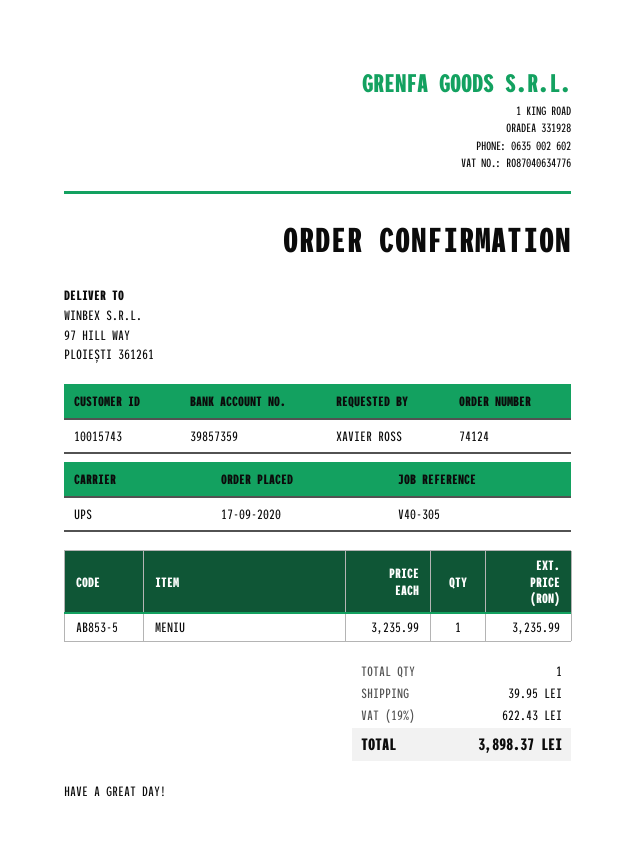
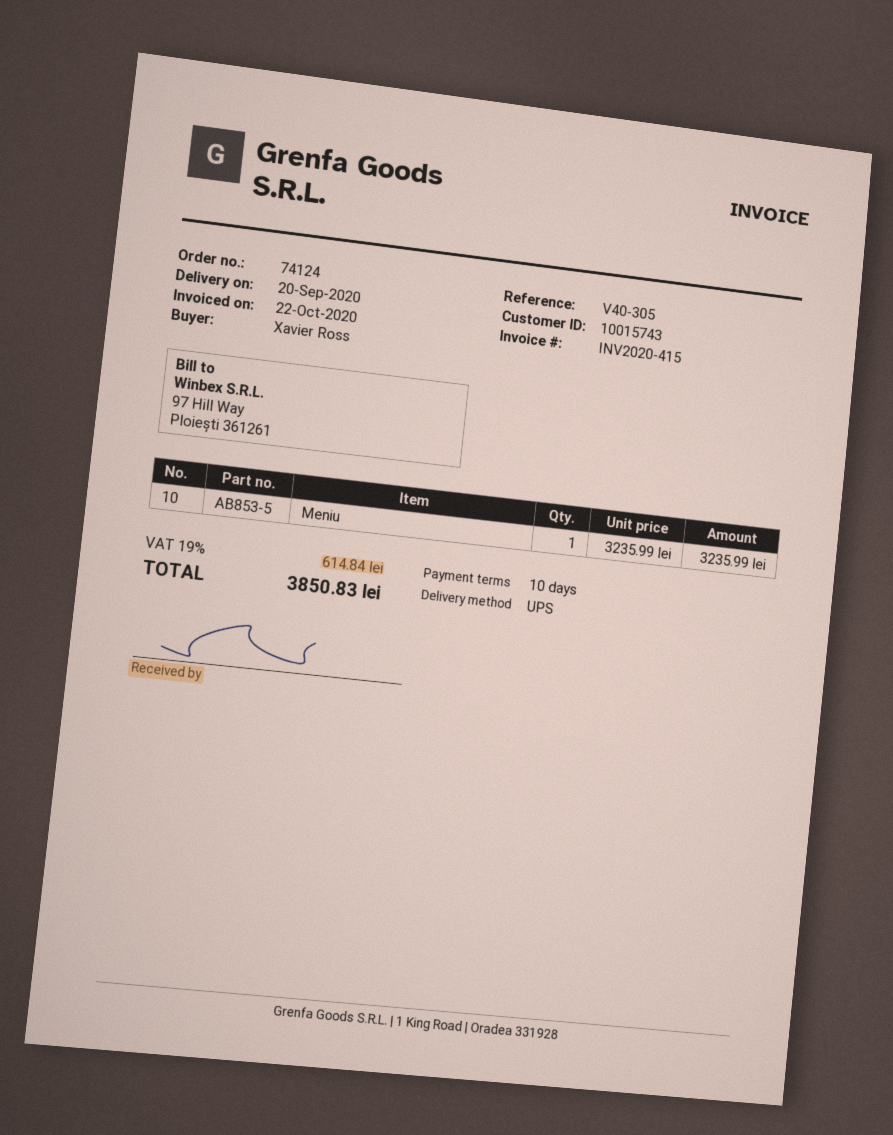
shipping: 39.95 -> none
tax: 19% = 622.43 -> 19% = 614.84
total: 3898.37 -> 3850.83

